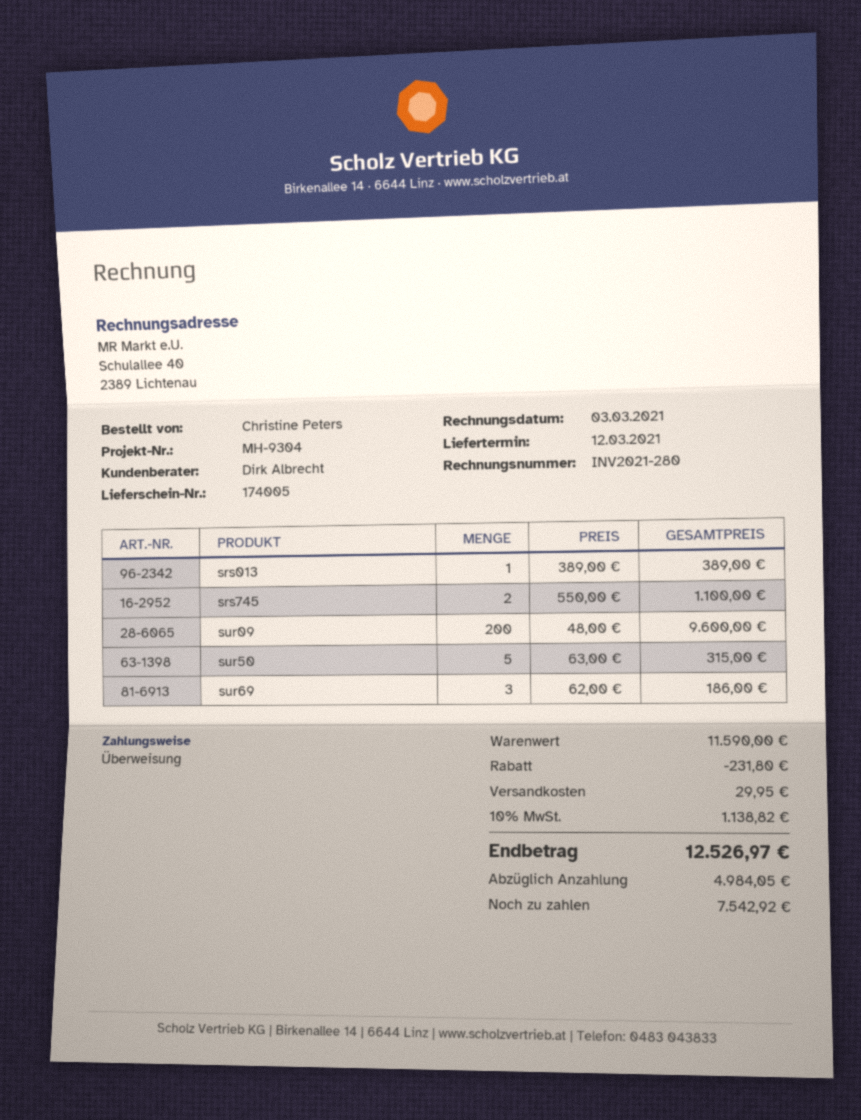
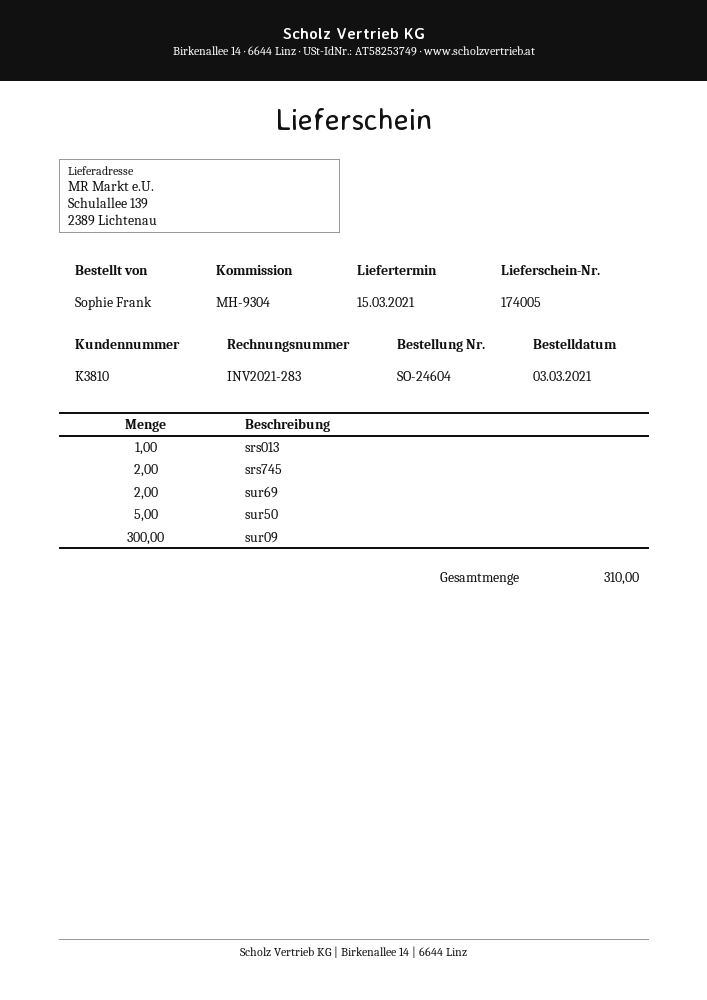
delivery date: 2021-03-12 -> 2021-03-15
invoice number: INV2021-280 -> INV2021-283
ordered by: Christine Peters -> Sophie Frank
sur09: 200 -> 300
sur69: 3 -> 2

